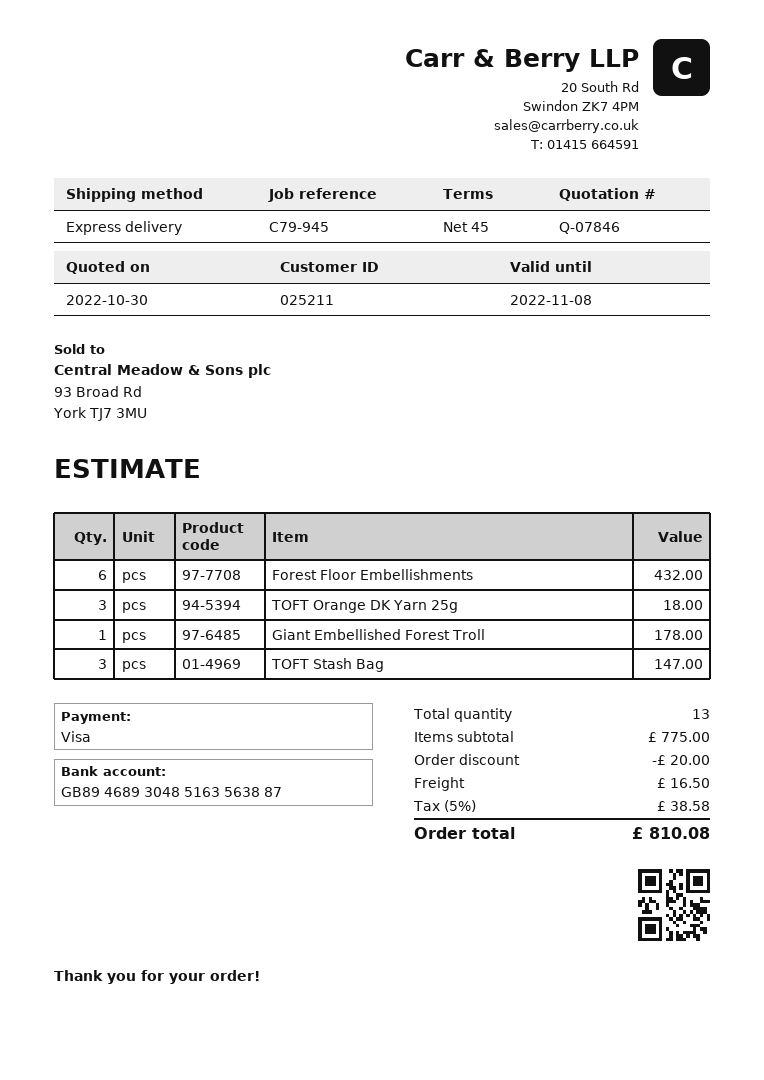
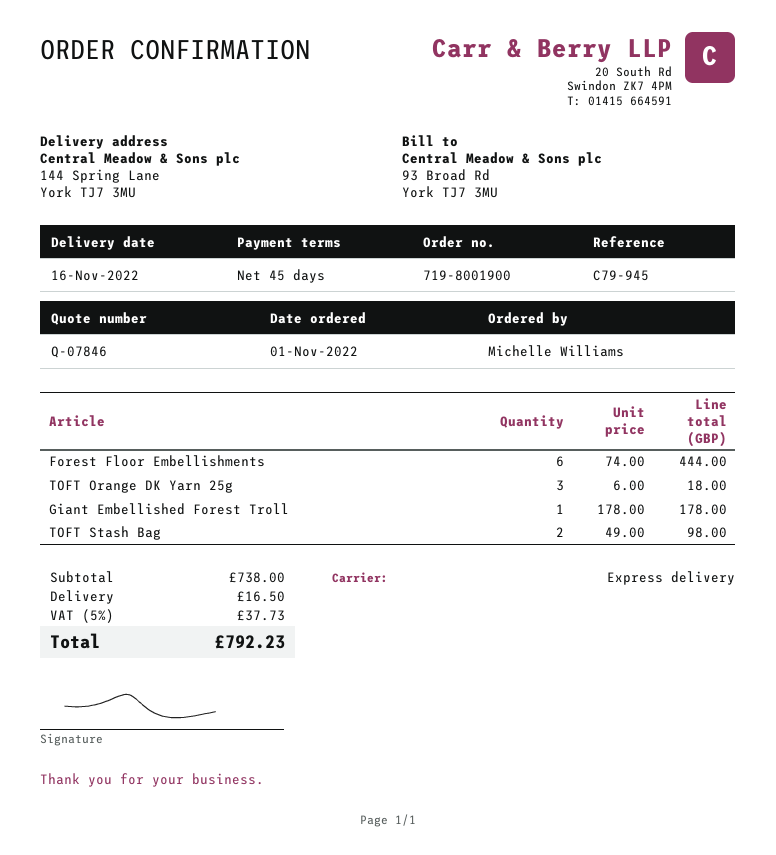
Forest Floor Embellishments: 6 for 432.00 -> 6 for 444.00
TOFT Stash Bag: 3 for 147.00 -> 2 for 98.00
subtotal: 775.00 -> 738.00
discount: 20.00 -> none
tax: 5% = 38.58 -> 5% = 37.73
total: 810.08 -> 792.23

